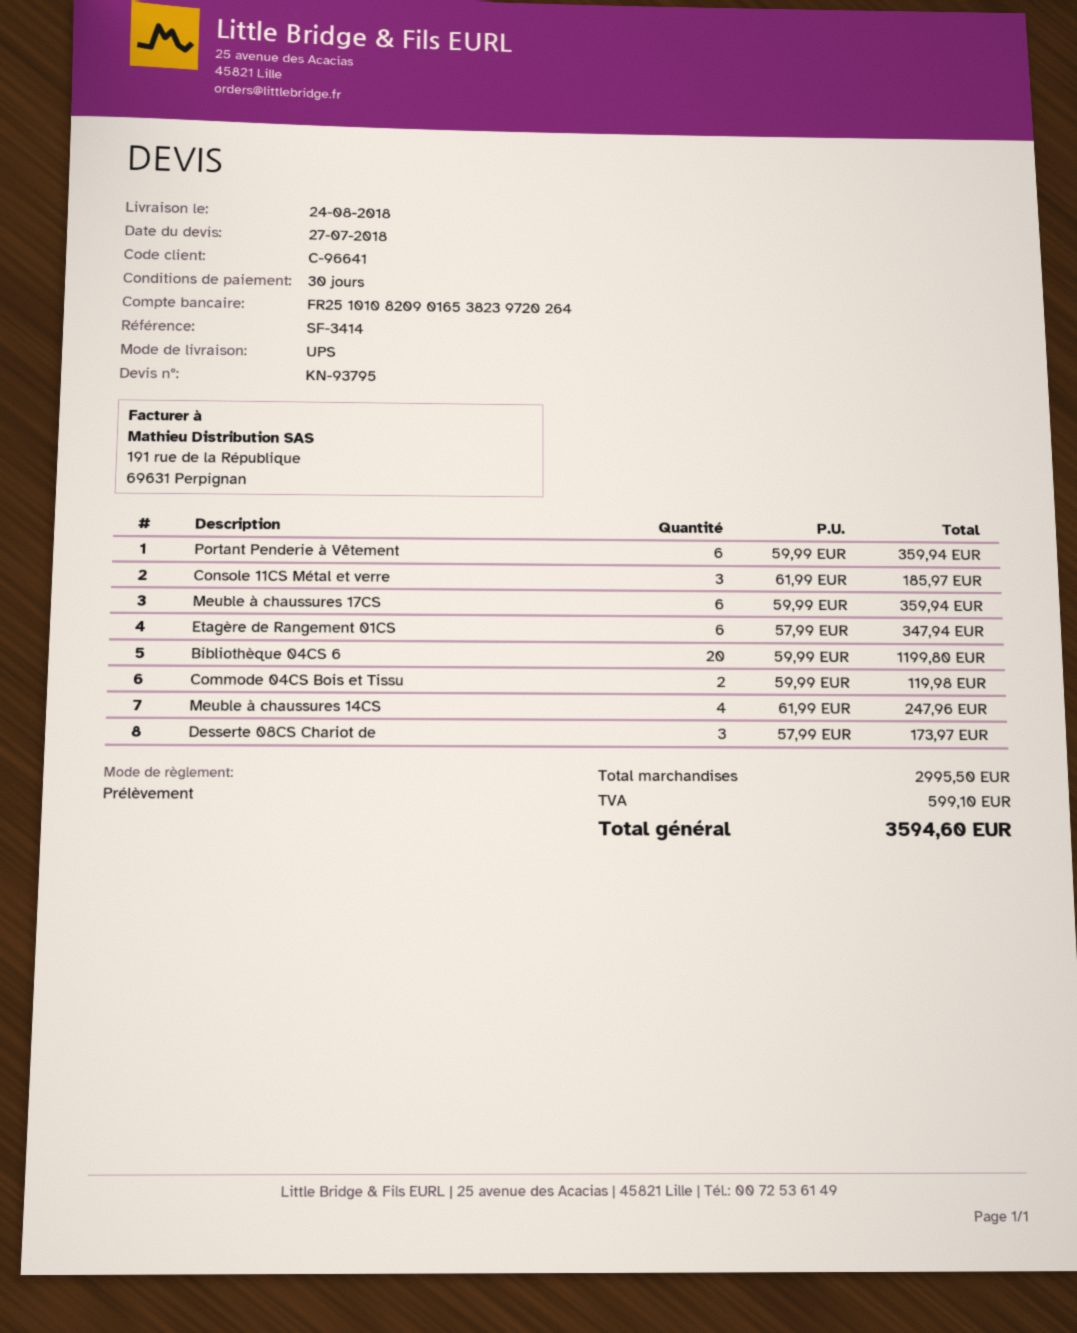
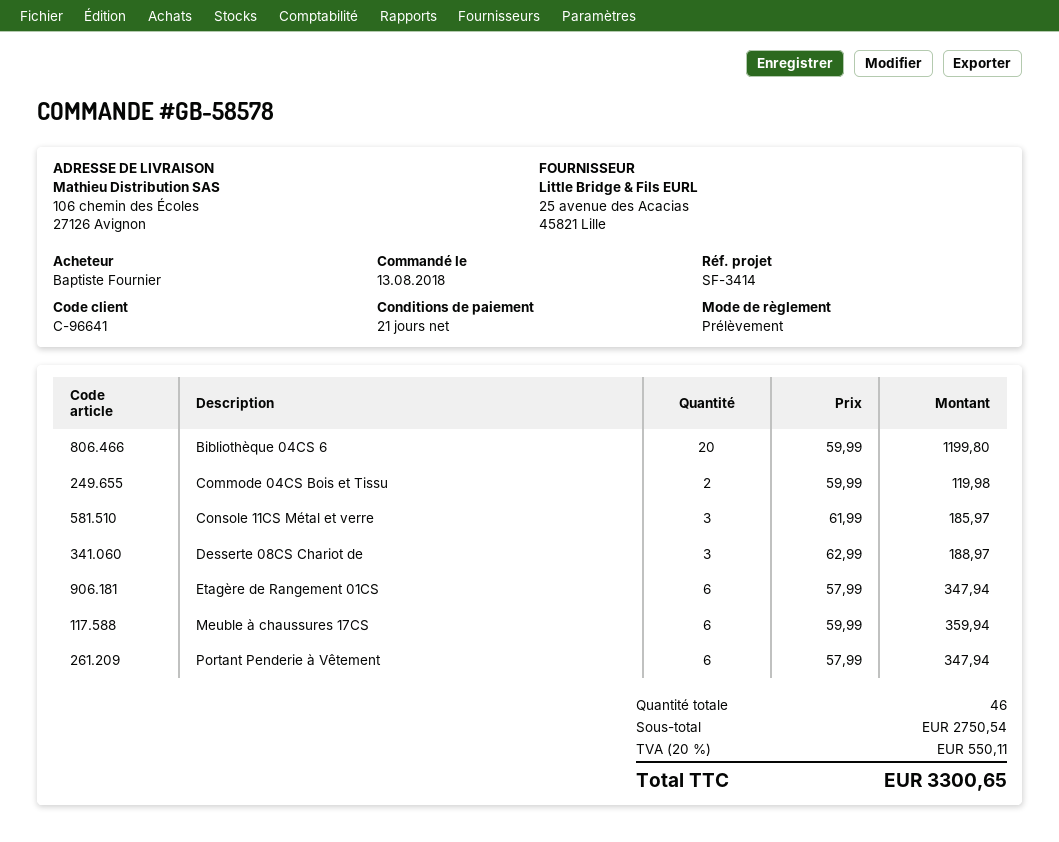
payment terms: 30 days -> 21 days
Portant Penderie à Vêtement: 6 x 59.99 = 359.94 -> 6 x 57.99 = 347.94
Meuble à chaussures 14CS: 4 x 61.99 = 247.96 -> none
Desserte 08CS Chariot de: 3 x 57.99 = 173.97 -> 3 x 62.99 = 188.97
subtotal: 2995.50 -> 2750.54
tax: 599.10 -> 550.11
total: 3594.60 -> 3300.65

